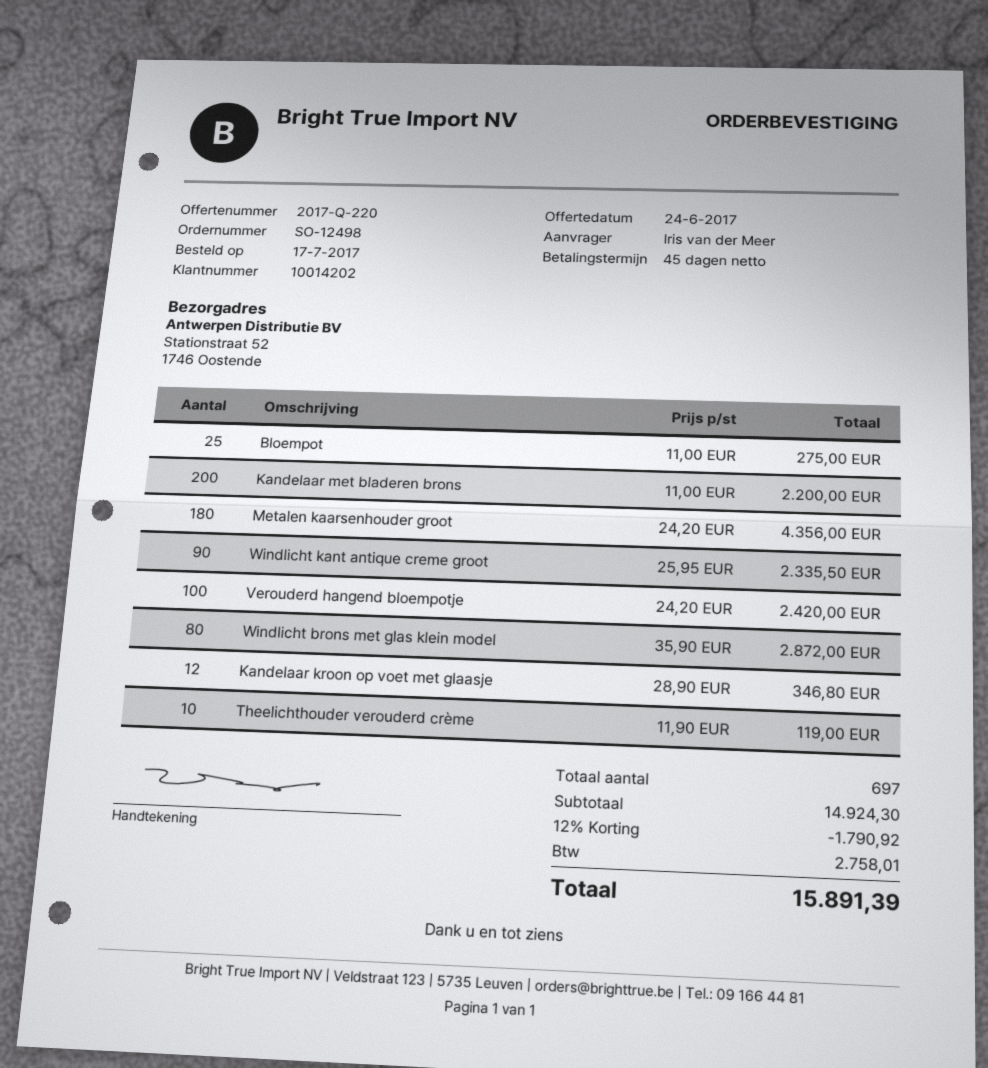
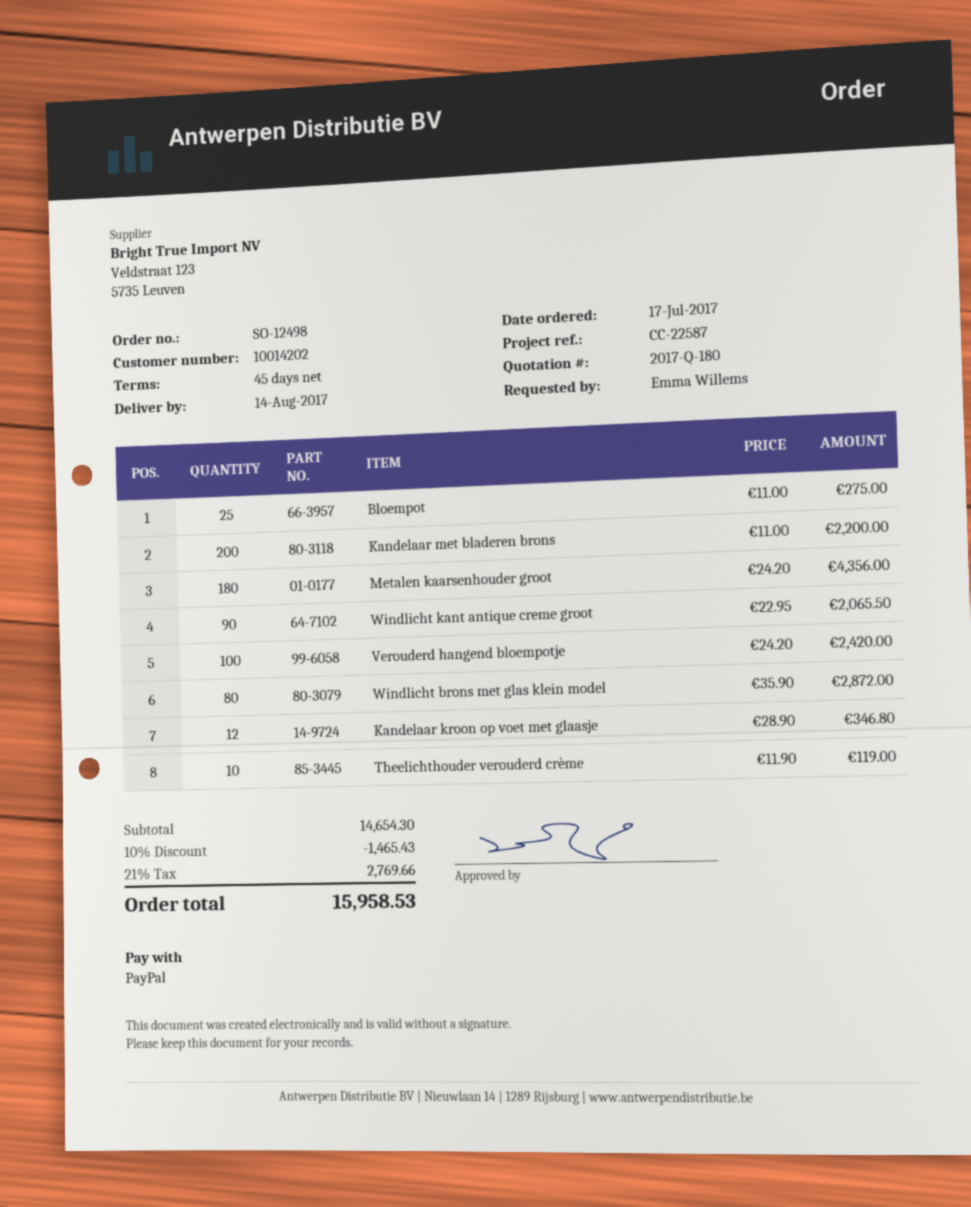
quote number: 2017-Q-220 -> 2017-Q-180
ordered by: Iris van der Meer -> Emma Willems
Windlicht kant antique creme groot: 90 x 25.95 = 2335.50 -> 90 x 22.95 = 2065.50
subtotal: 14924.30 -> 14654.30
discount: 12% = 1790.92 -> 10% = 1465.43
tax: 2758.01 -> 2769.66
total: 15891.39 -> 15958.53

